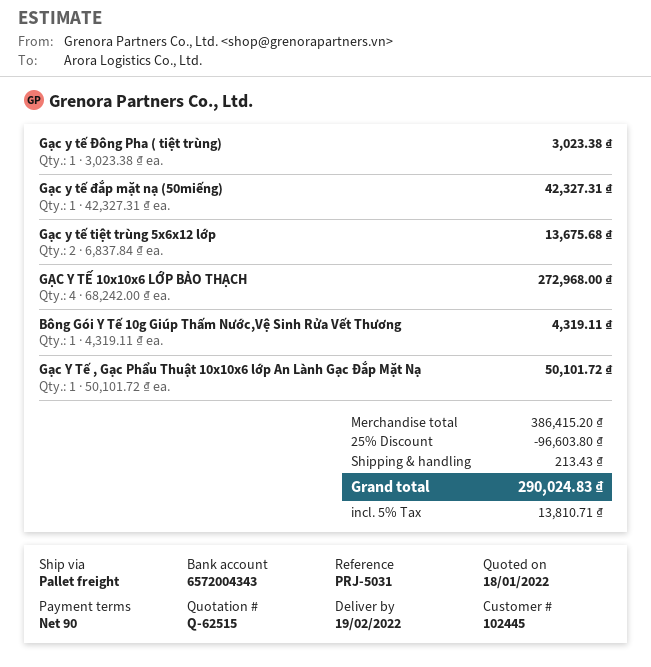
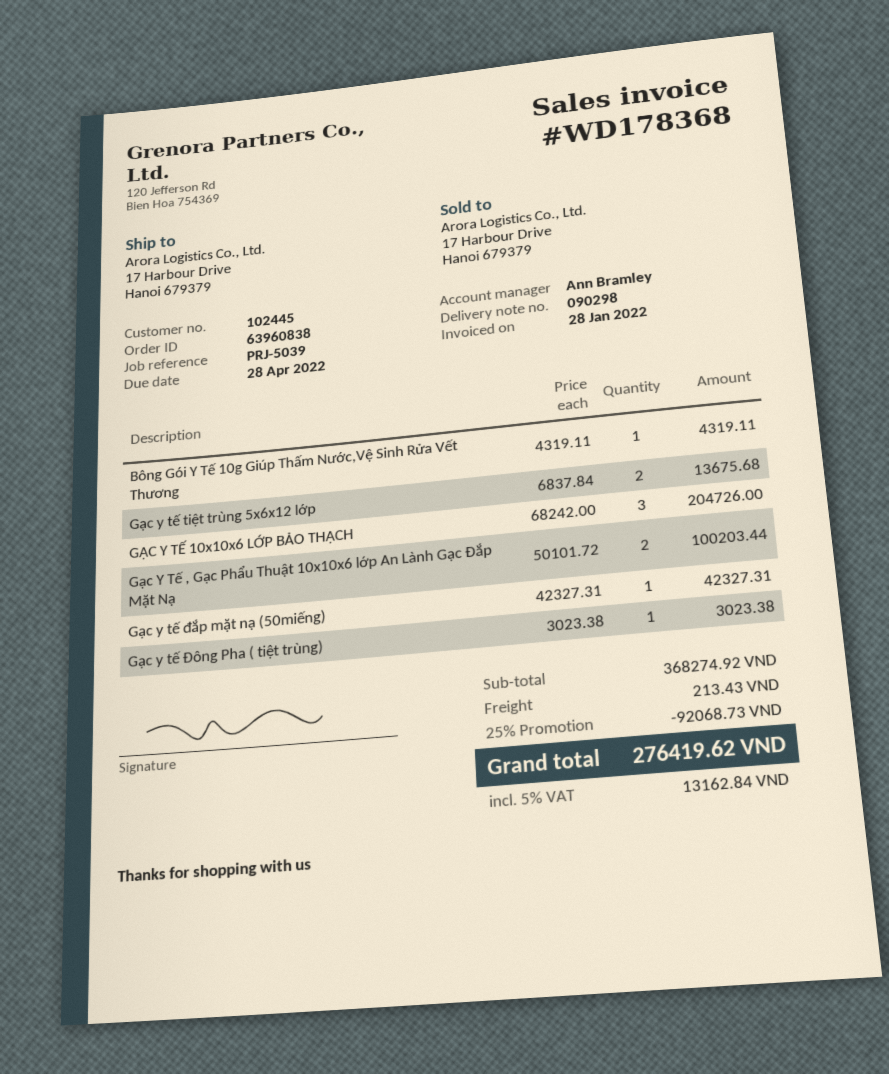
reference: PRJ-5031 -> PRJ-5039
GẠC Y TẾ 10x10x6 LỚP BẢO THẠCH: 4 x 68242.00 = 272968.00 -> 3 x 68242.00 = 204726.00
Gạc Y Tế , Gạc Phẩu Thuật 10x10x6 lớp An Lành Gạc Đắp Mặt Nạ: 1 x 50101.72 = 50101.72 -> 2 x 50101.72 = 100203.44
subtotal: 386415.20 -> 368274.92
discount: 25% = 96603.80 -> 25% = 92068.73
tax: 5% = 13810.71 -> 5% = 13162.84
total: 290024.83 -> 276419.62

